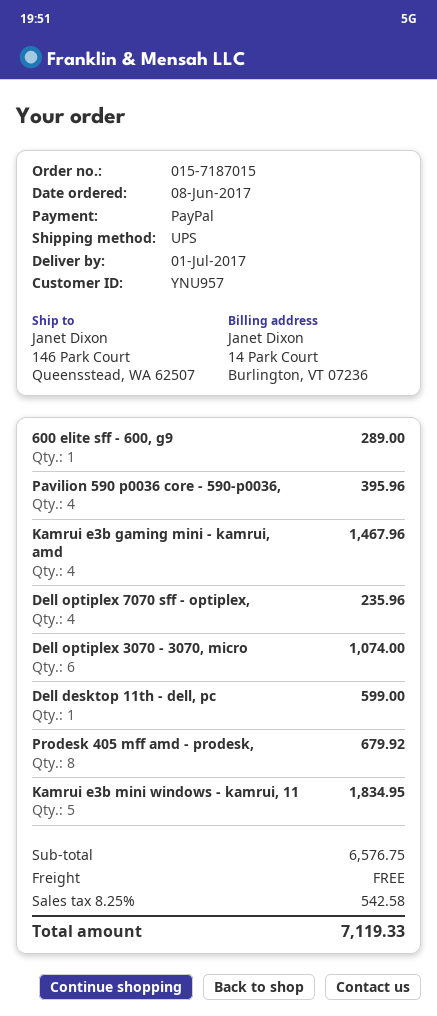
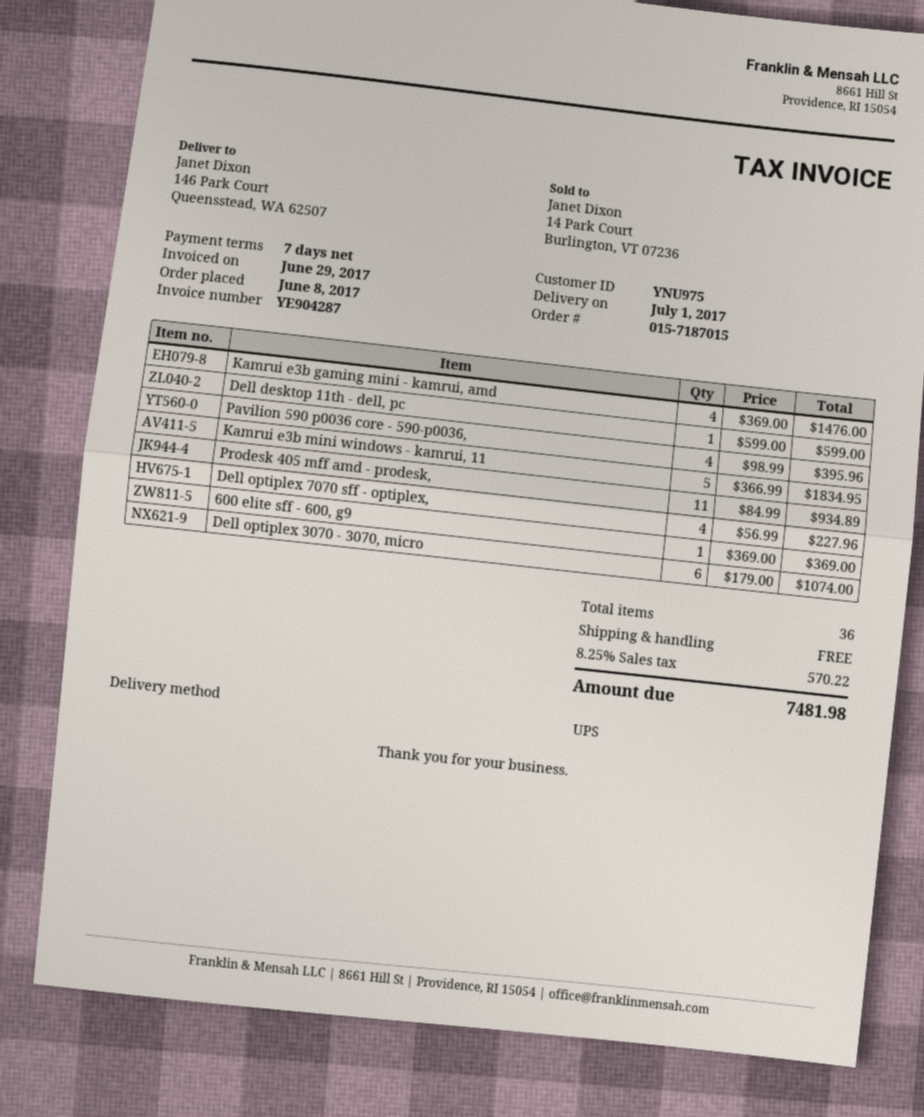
customer number: YNU957 -> YNU975
600 elite sff - 600, g9: 1 for 289.00 -> 1 for 369.00
Kamrui e3b gaming mini - kamrui, amd: 4 for 1467.96 -> 4 for 1476.00
Dell optiplex 7070 sff - optiplex,: 4 for 235.96 -> 4 for 227.96
Prodesk 405 mff amd - prodesk,: 8 for 679.92 -> 11 for 934.89
tax: 8.25% = 542.58 -> 8.25% = 570.22
total: 7119.33 -> 7481.98

